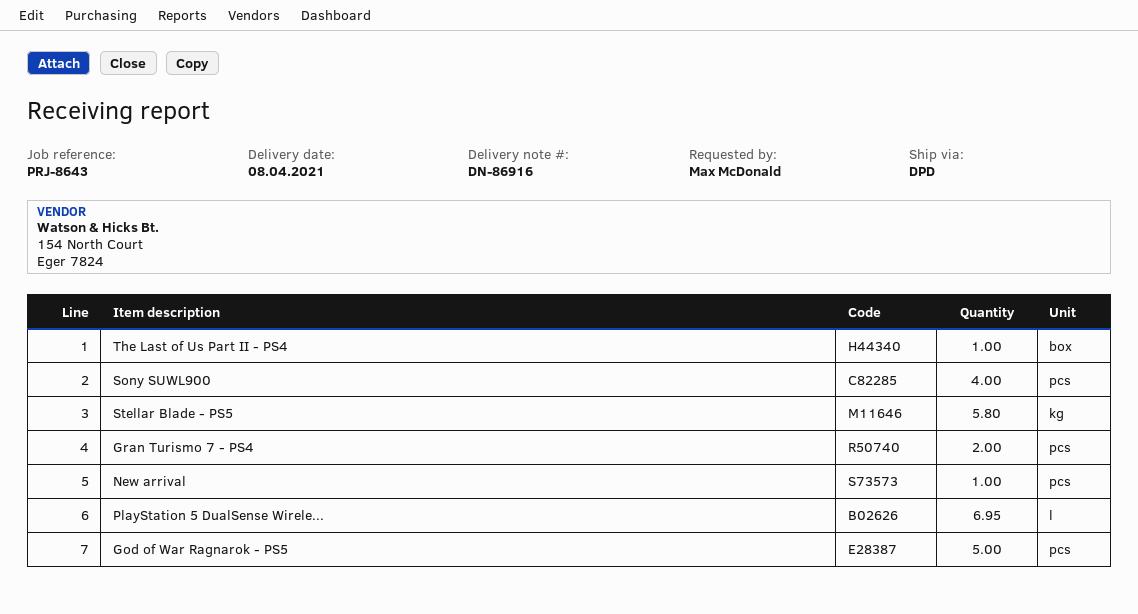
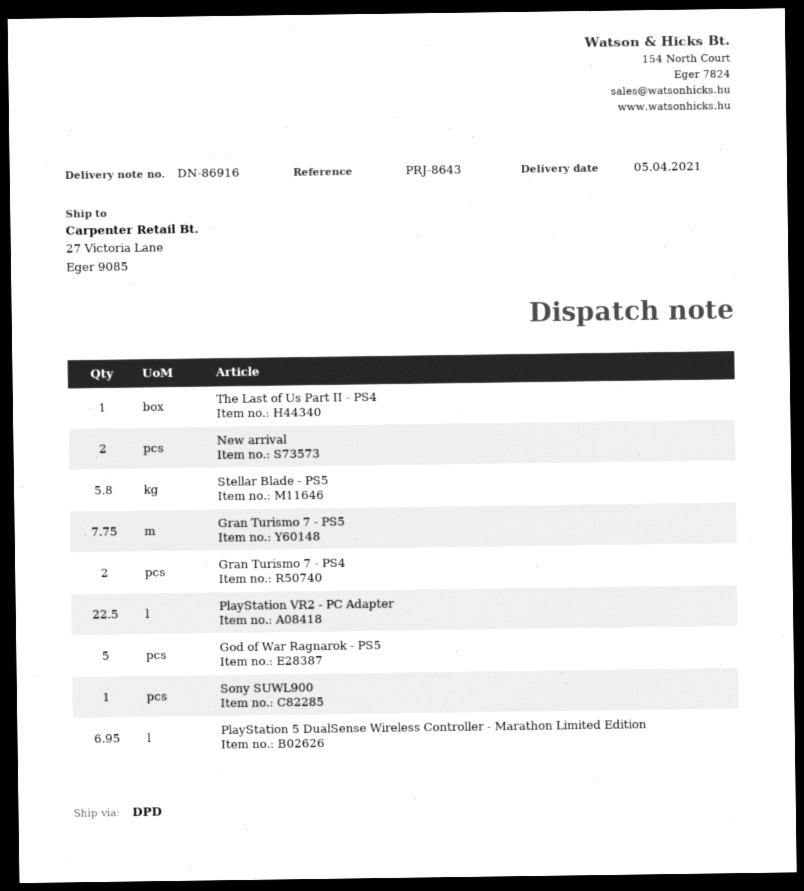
delivery date: 2021-04-08 -> 2021-04-05
Sony SUWL900: 4 -> 1
New arrival: 1 -> 2
Gran Turismo 7 - PS5: none -> 7.75
PlayStation VR2 - PC Adapter: none -> 22.5

